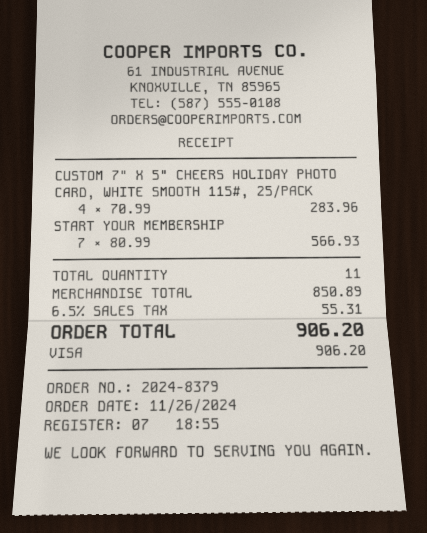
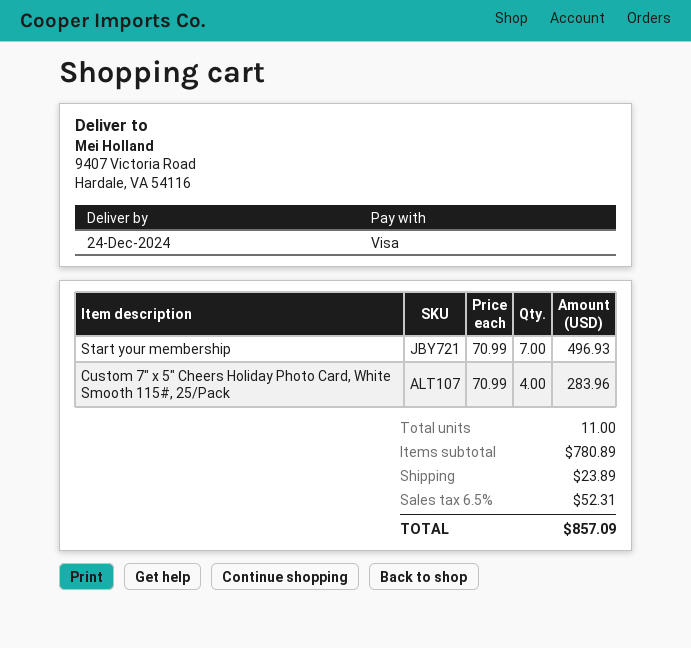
START YOUR MEMBERSHIP: 7 x 80.99 = 566.93 -> 7 x 70.99 = 496.93
subtotal: 850.89 -> 780.89
shipping: none -> 23.89
tax: 6.5% = 55.31 -> 6.5% = 52.31
total: 906.20 -> 857.09

